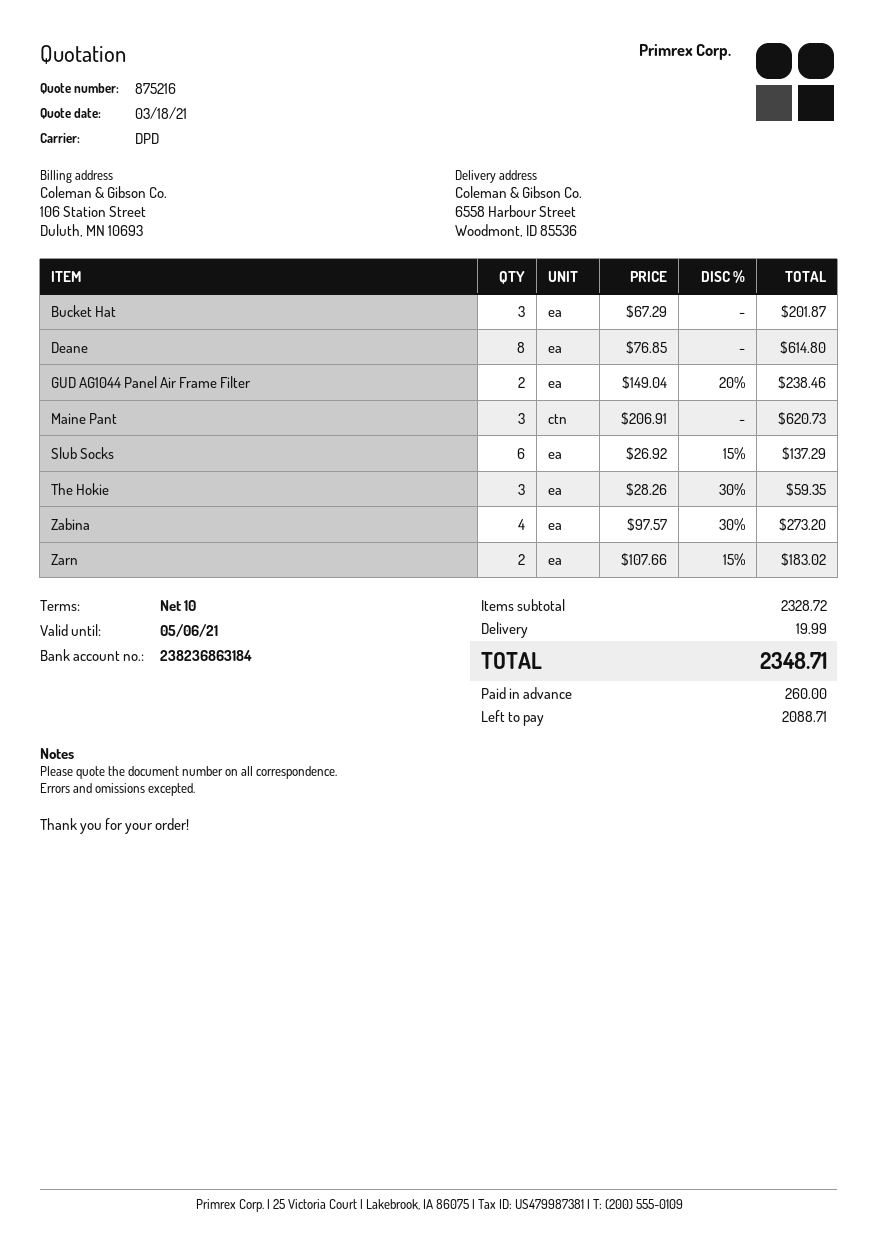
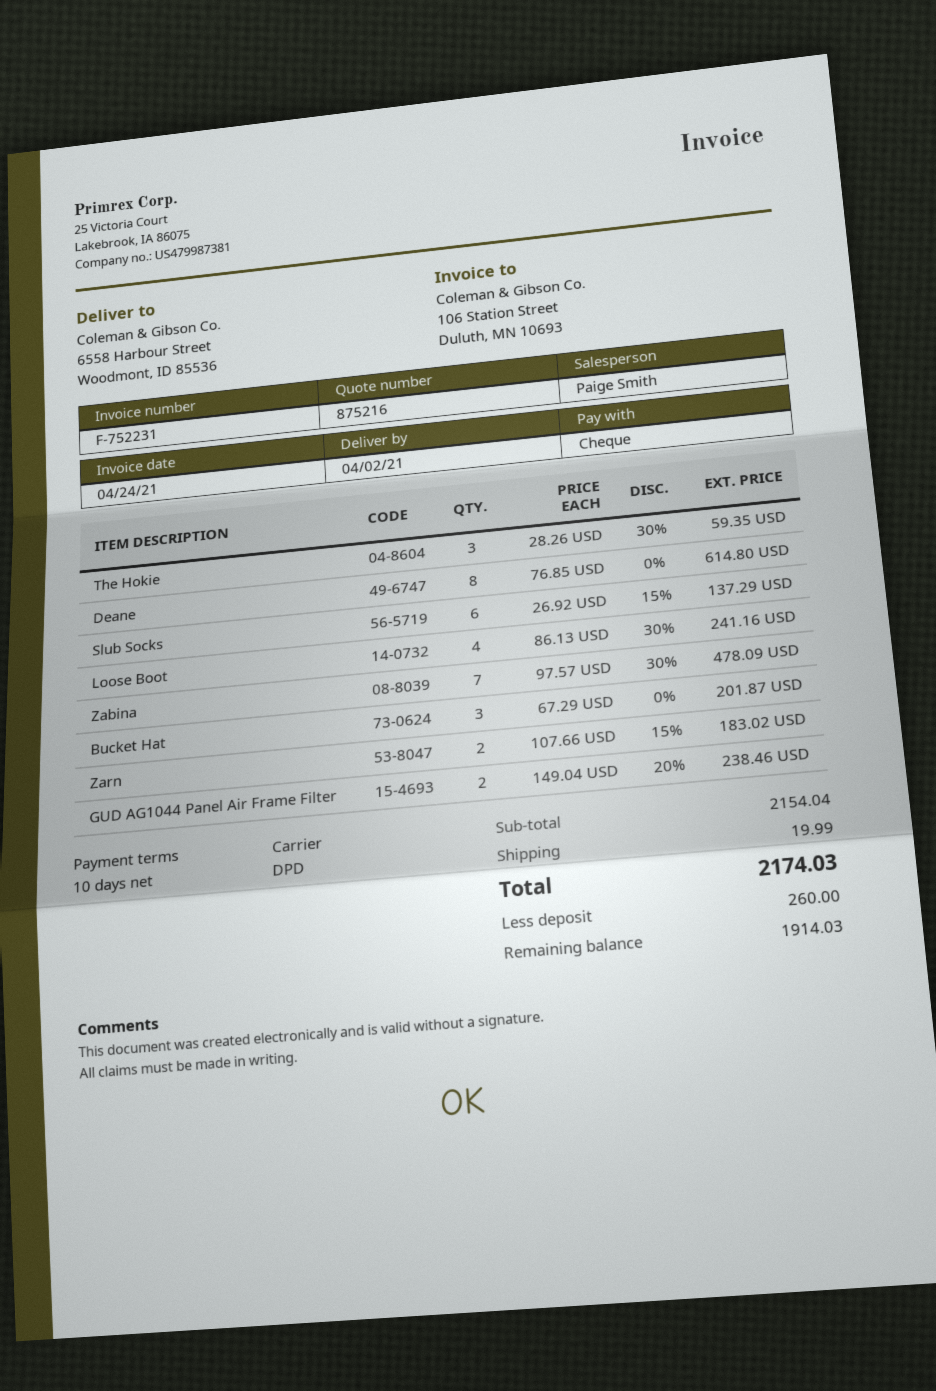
Maine Pant: 3 x 206.91 = 620.73 -> none
Zabina: 4 x 97.57 - 30% = 273.20 -> 7 x 97.57 - 30% = 478.09
Loose Boot: none -> 4 x 86.13 - 30% = 241.16
subtotal: 2328.72 -> 2154.04
total: 2348.71 -> 2174.03
balance: 2088.71 -> 1914.03

